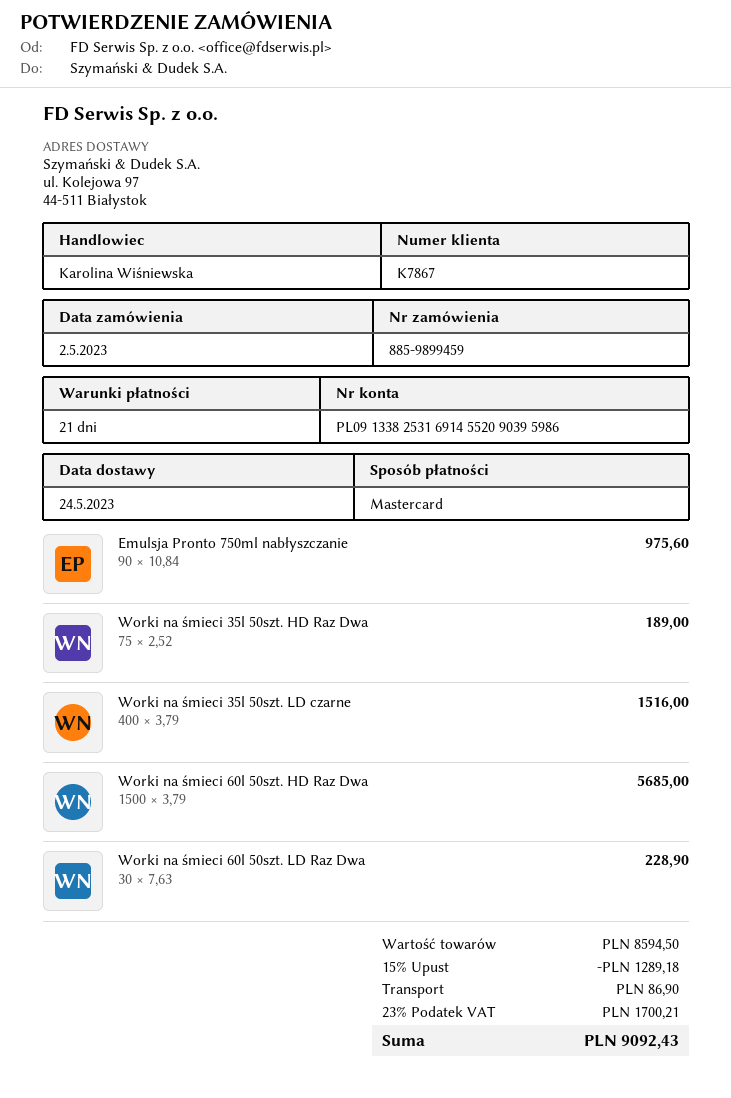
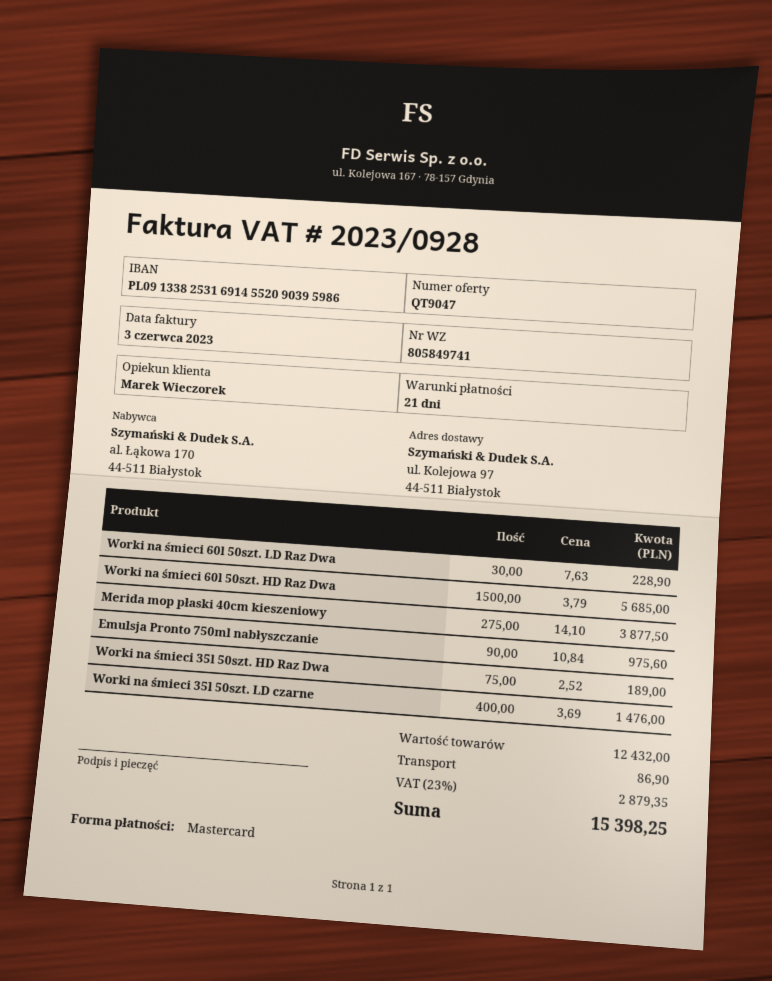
sales rep: Karolina Wiśniewska -> Marek Wieczorek
Worki na śmieci 35l 50szt. LD czarne: 400 x 3.79 = 1516.00 -> 400 x 3.69 = 1476.00
Merida mop płaski 40cm kieszeniowy: none -> 275 x 14.10 = 3877.50
subtotal: 8594.50 -> 12432.00
discount: 15% = 1289.18 -> none
tax: 23% = 1700.21 -> 23% = 2879.35
total: 9092.43 -> 15398.25

